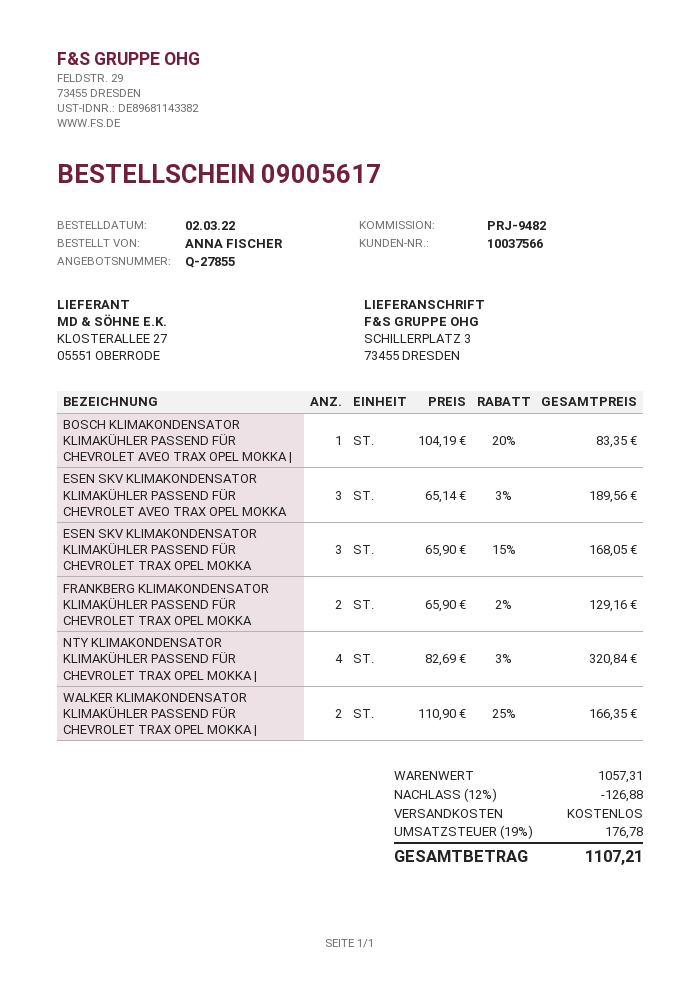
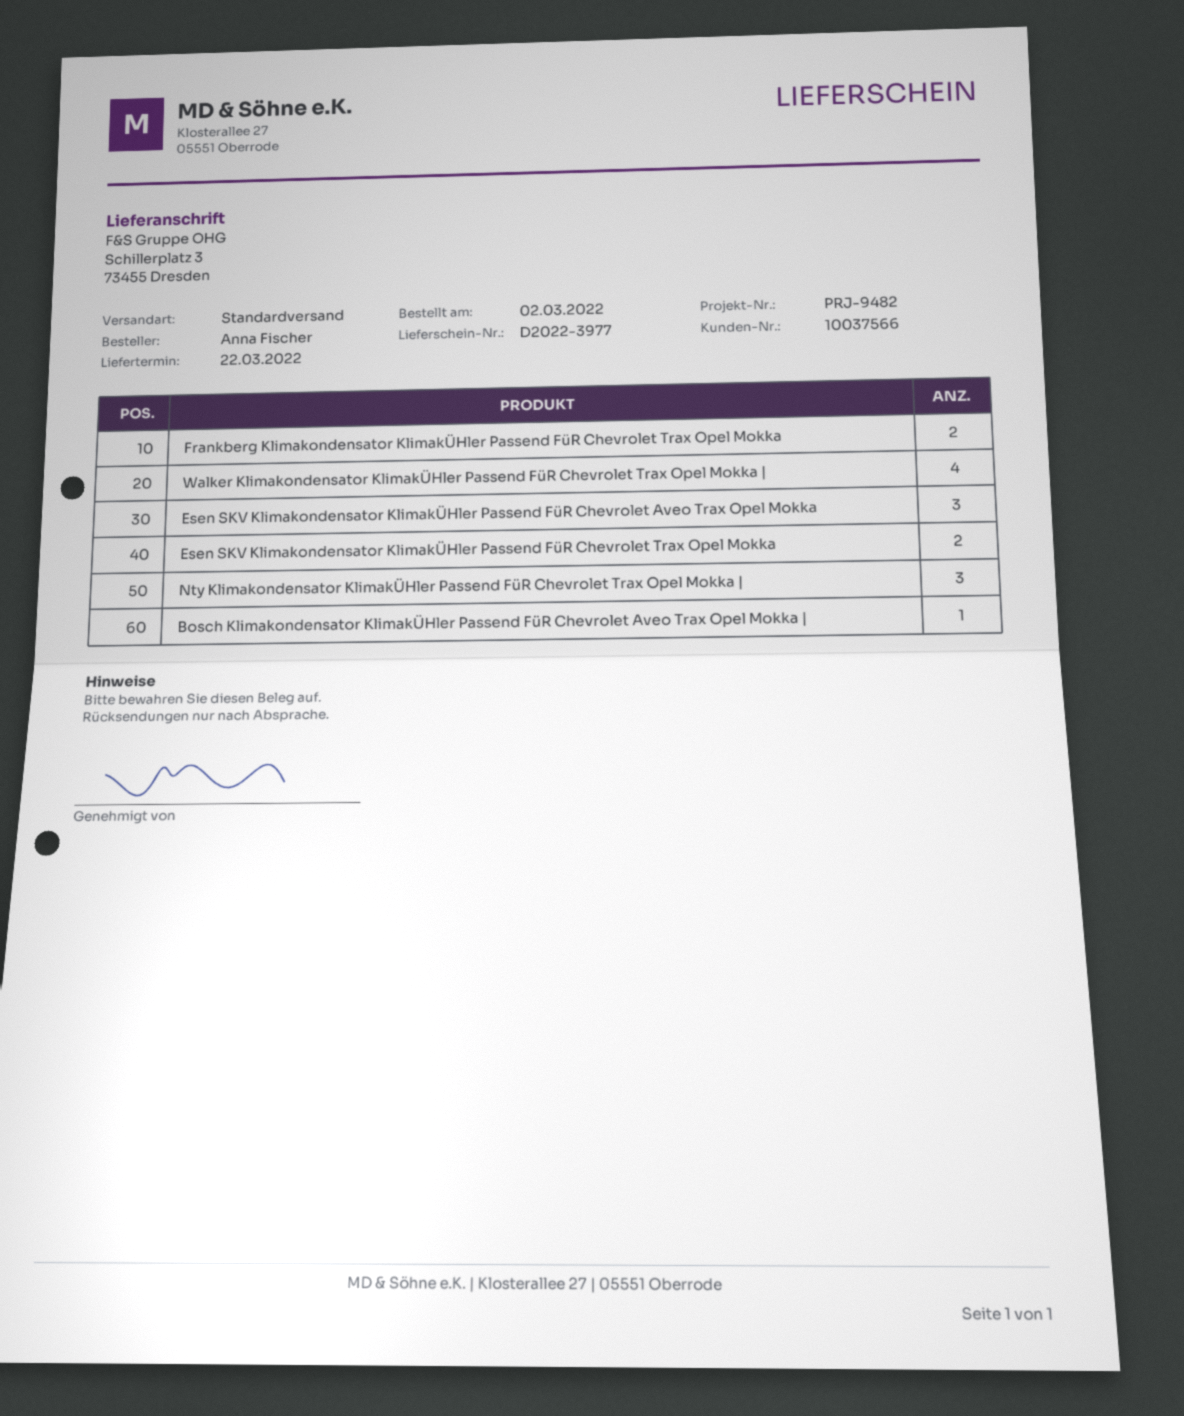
ESEN SKV KLIMAKONDENSATOR KLIMAKÜHLER PASSEND FÜR CHEVROLET TRAX OPEL MOKKA: 3 -> 2
NTY KLIMAKONDENSATOR KLIMAKÜHLER PASSEND FÜR CHEVROLET TRAX OPEL MOKKA |: 4 -> 3
WALKER KLIMAKONDENSATOR KLIMAKÜHLER PASSEND FÜR CHEVROLET TRAX OPEL MOKKA |: 2 -> 4

